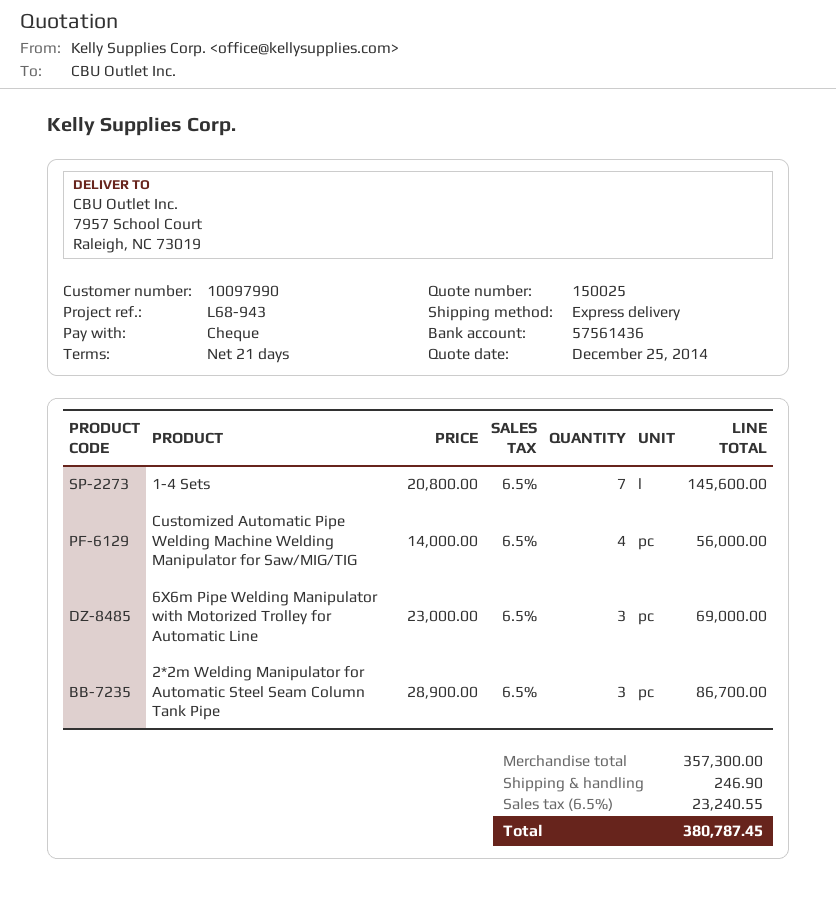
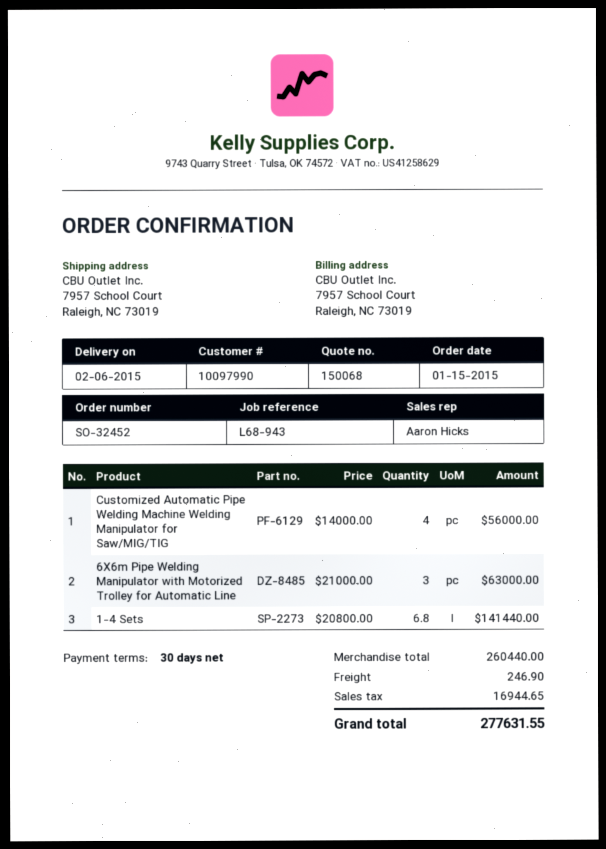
quote number: 150025 -> 150068
payment terms: 21 days -> 30 days
1-4 Sets: 7 x 20800.00 = 145600.00 -> 6.8 x 20800.00 = 141440.00
6X6m Pipe Welding Manipulator with Motorized Trolley for Automatic Line: 3 x 23000.00 = 69000.00 -> 3 x 21000.00 = 63000.00
2*2m Welding Manipulator for Automatic Steel Seam Column Tank Pipe: 3 x 28900.00 = 86700.00 -> none
subtotal: 357300.00 -> 260440.00
tax: 23240.55 -> 16944.65
total: 380787.45 -> 277631.55

